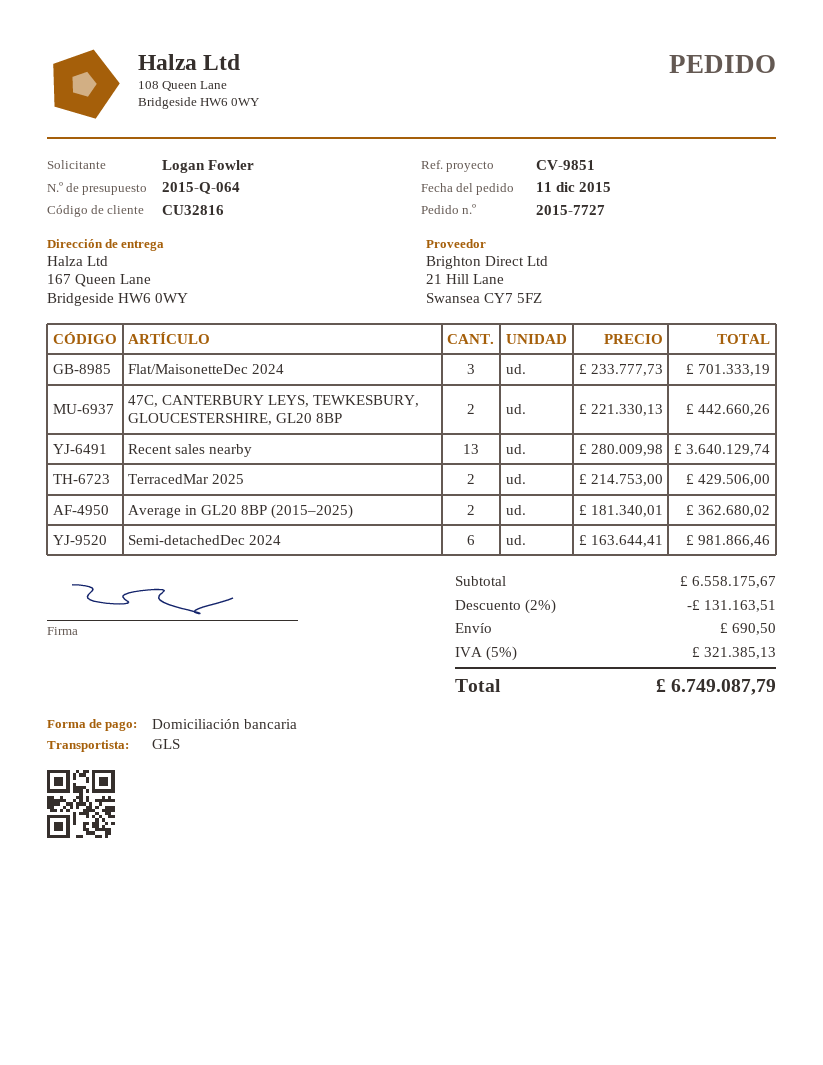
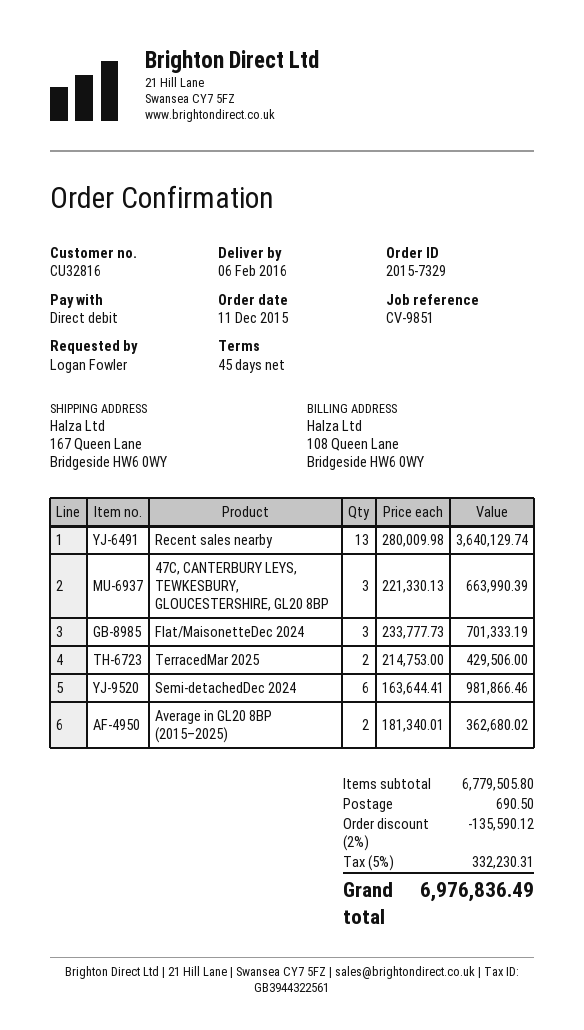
order number: 2015-7727 -> 2015-7329
47C, CANTERBURY LEYS, TEWKESBURY, GLOUCESTERSHIRE, GL20 8BP: 2 x 221330.13 = 442660.26 -> 3 x 221330.13 = 663990.39
subtotal: 6558175.67 -> 6779505.80
discount: 2% = 131163.51 -> 2% = 135590.12
tax: 5% = 321385.13 -> 5% = 332230.31
total: 6749087.79 -> 6976836.49

